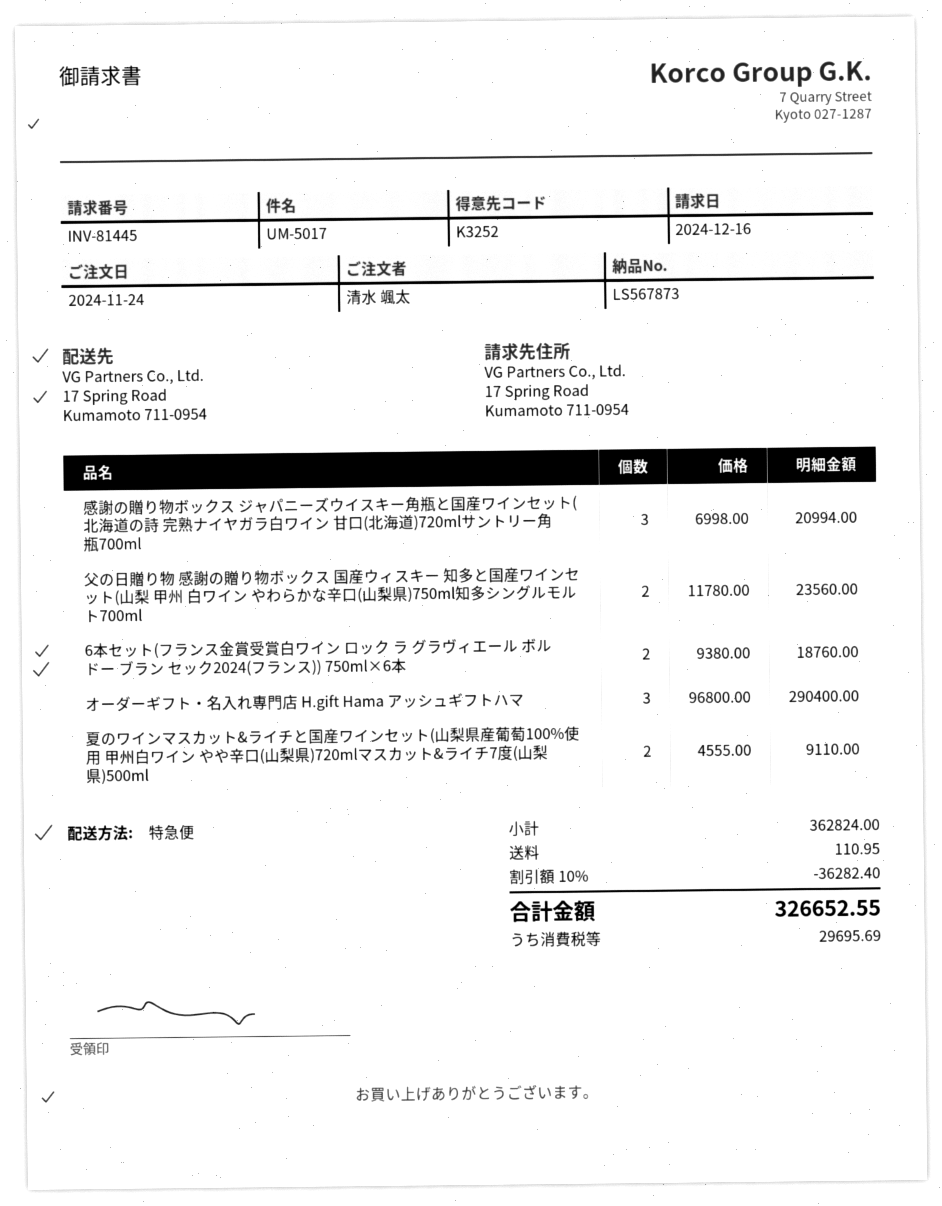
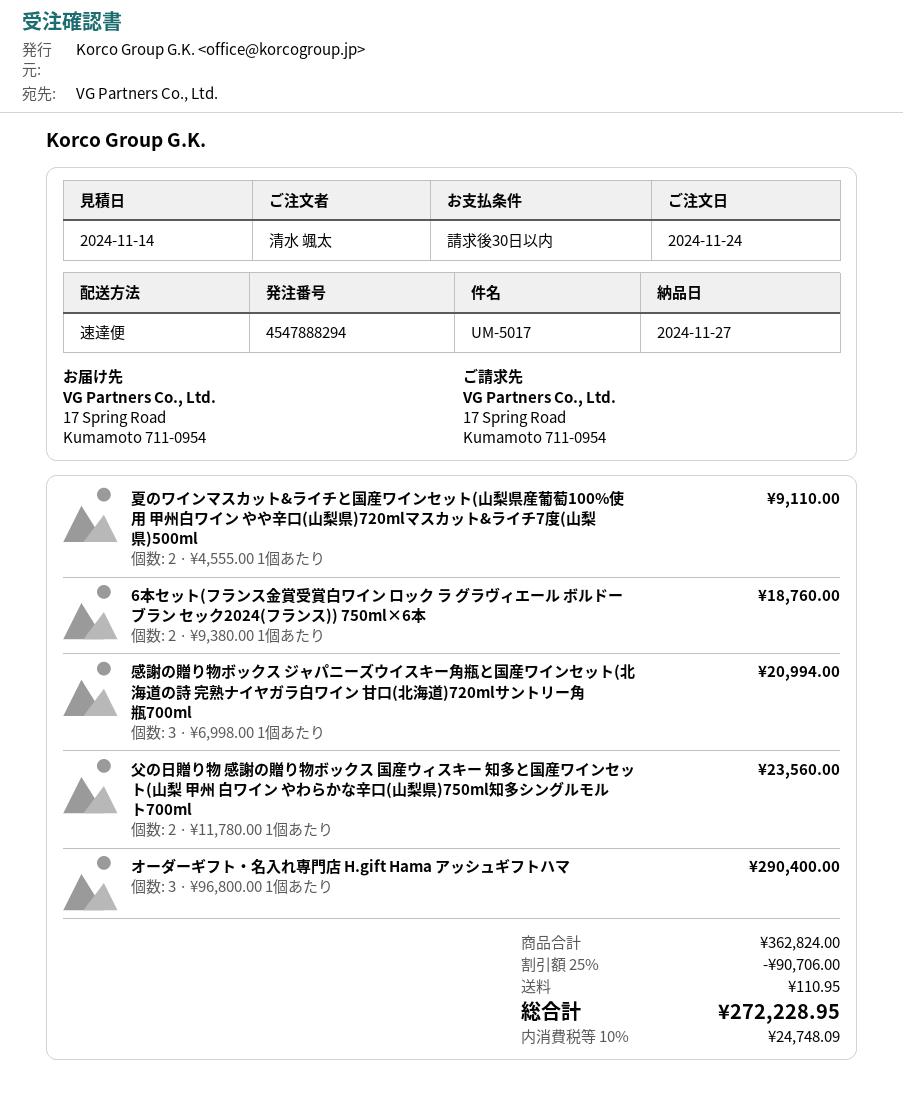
discount: 10% = 36282.40 -> 25% = 90706.00
tax: 29695.69 -> 24748.09
total: 326652.55 -> 272228.95

